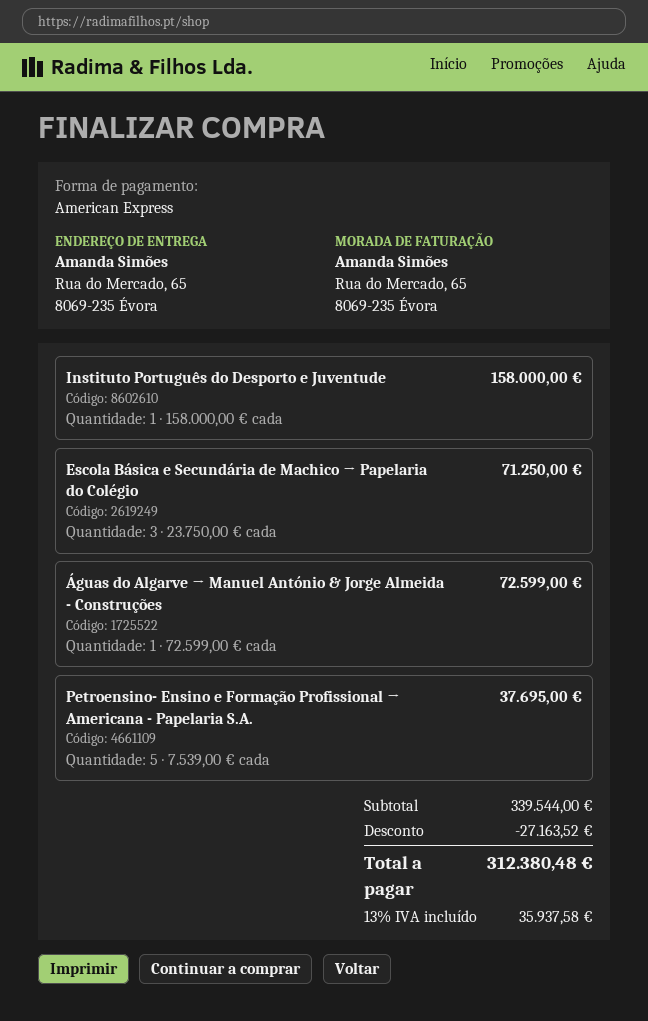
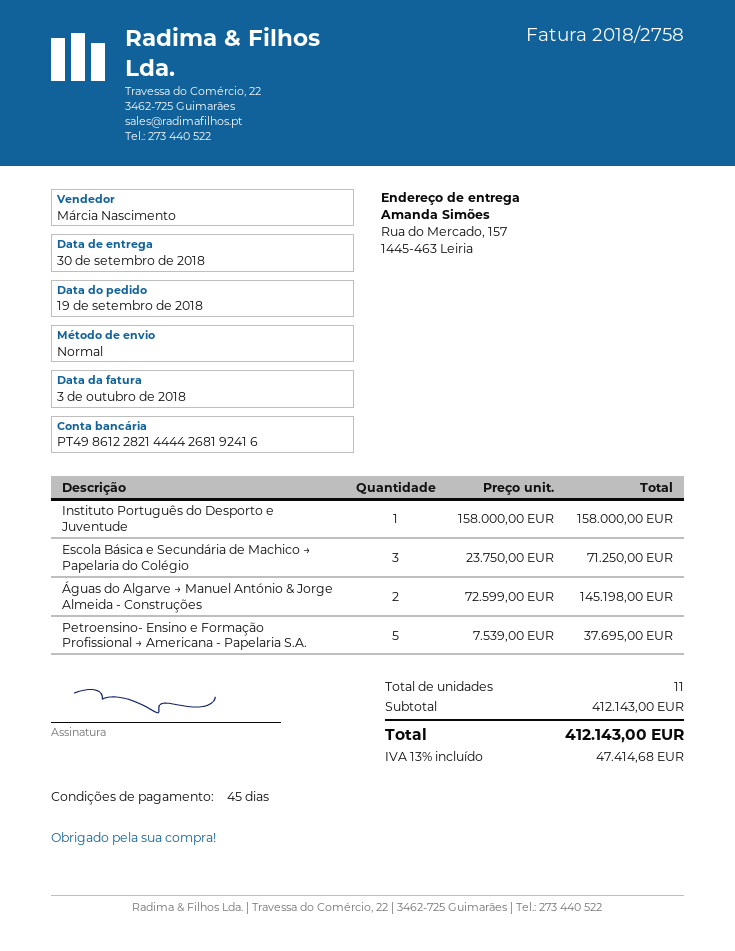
ship to: Rua do Mercado, 65, 8069-235 Évora -> Rua do Mercado, 157, 1445-463 Leiria
Águas do Algarve → Manuel António & Jorge Almeida - Construções: 1 x 72599.00 = 72599.00 -> 2 x 72599.00 = 145198.00
subtotal: 339544.00 -> 412143.00
discount: 27163.52 -> none
tax: 13% = 35937.58 -> 13% = 47414.68
total: 312380.48 -> 412143.00

